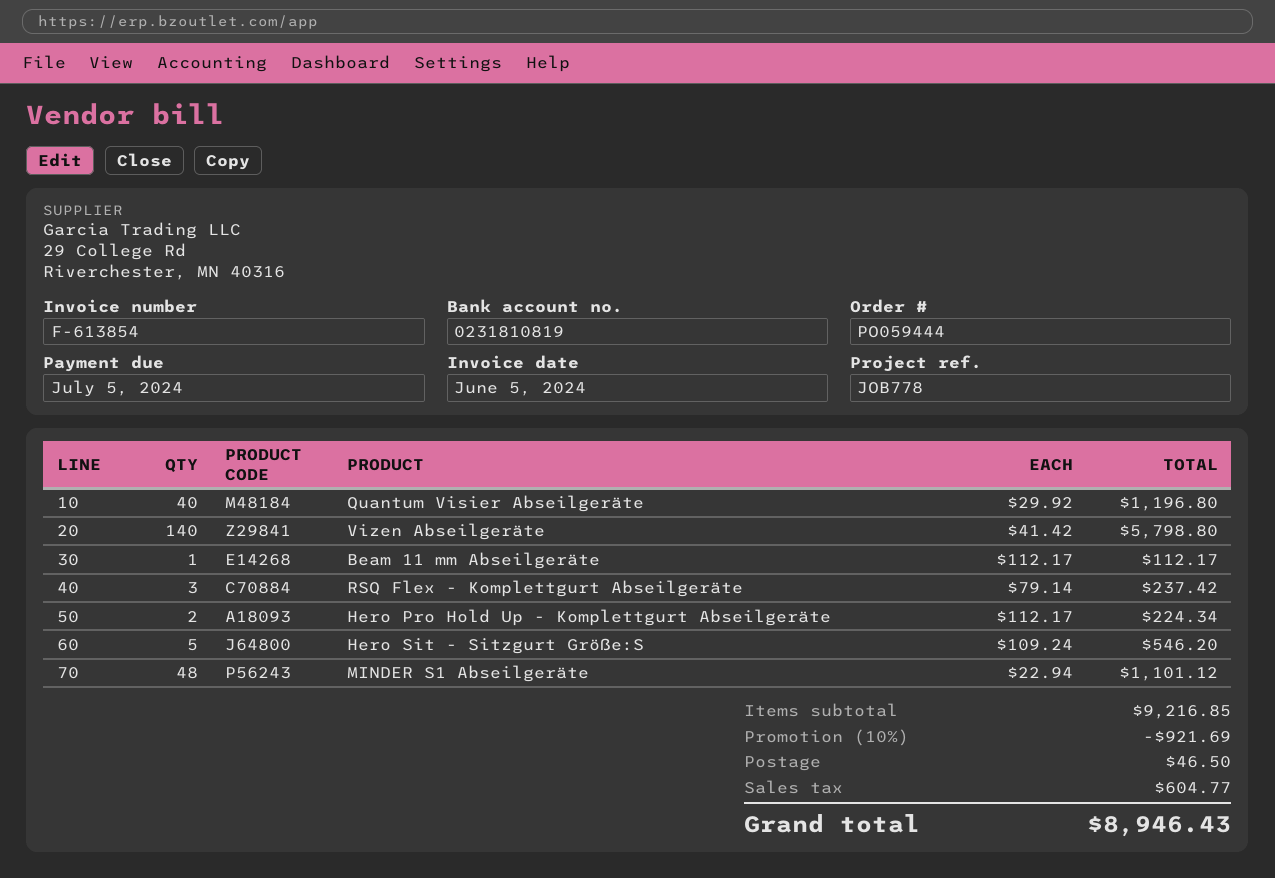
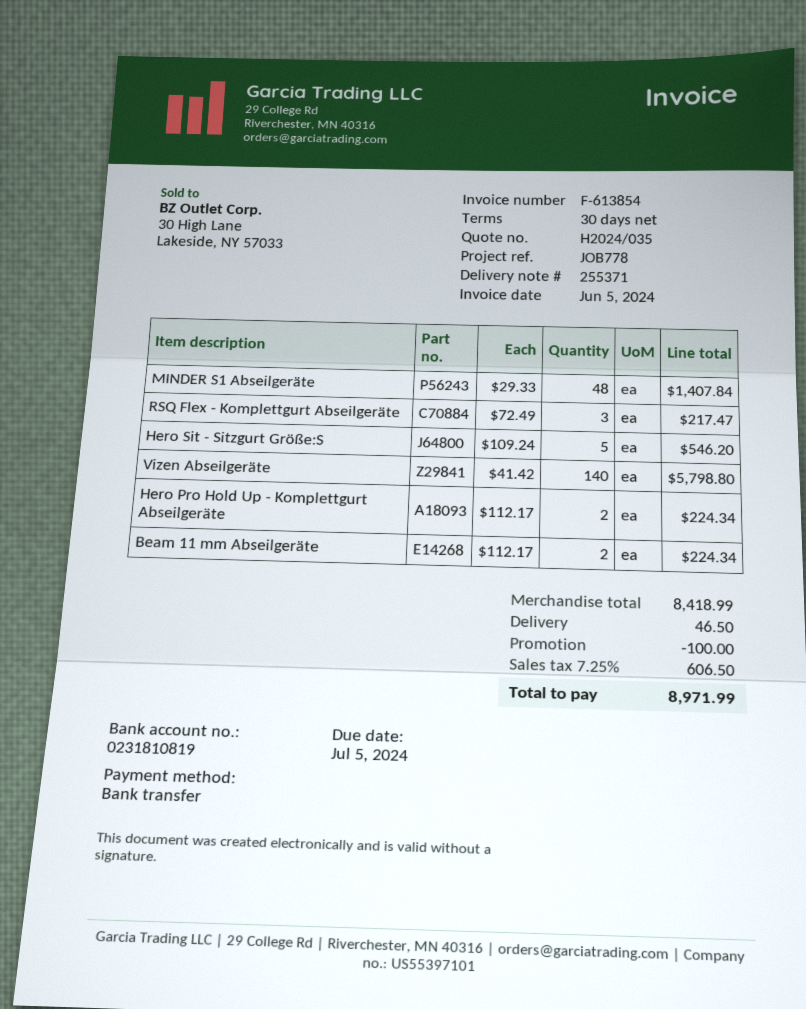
Quantum Visier Abseilgeräte: 40 x 29.92 = 1196.80 -> none
Beam 11 mm Abseilgeräte: 1 x 112.17 = 112.17 -> 2 x 112.17 = 224.34
RSQ Flex - Komplettgurt Abseilgeräte: 3 x 79.14 = 237.42 -> 3 x 72.49 = 217.47
MINDER S1 Abseilgeräte: 48 x 22.94 = 1101.12 -> 48 x 29.33 = 1407.84
subtotal: 9216.85 -> 8418.99
discount: 921.69 -> 100.00
tax: 604.77 -> 606.50
total: 8946.43 -> 8971.99

